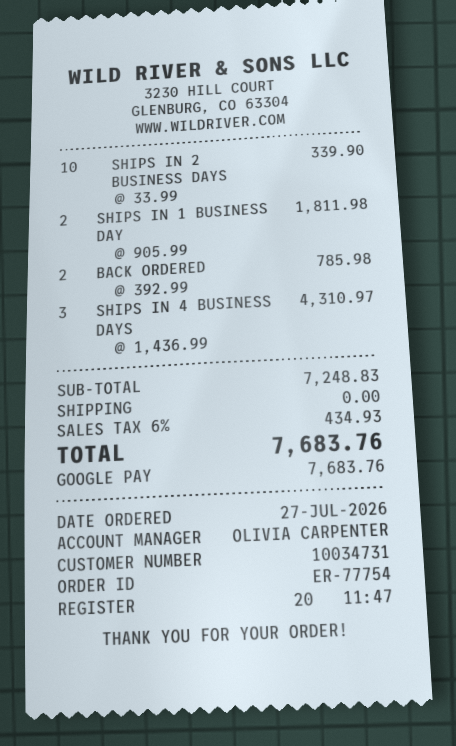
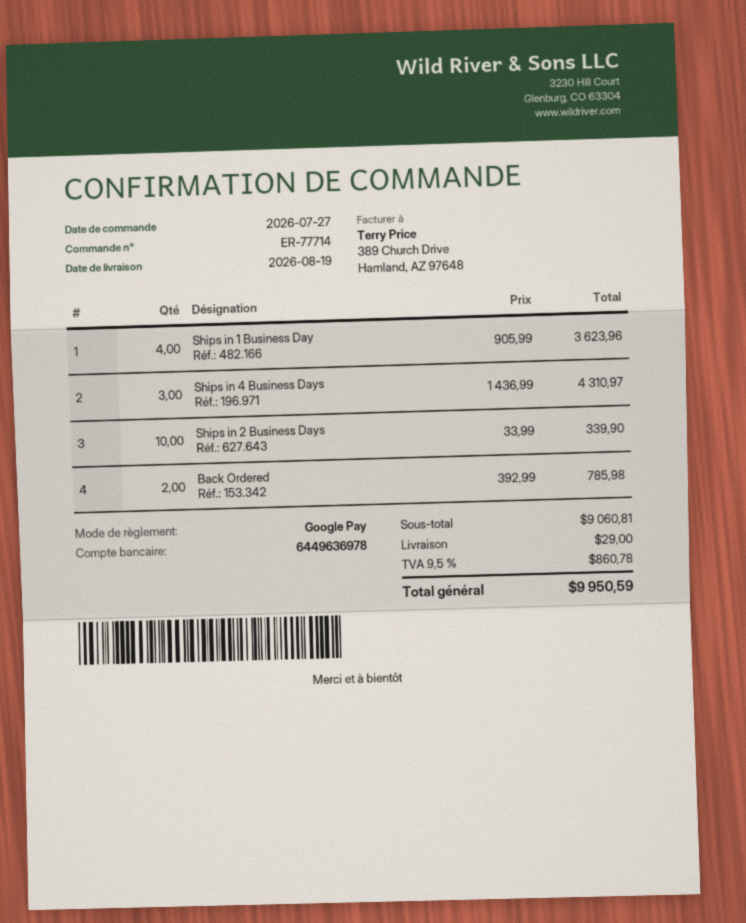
order number: ER-77754 -> ER-77714
SHIPS IN 1 BUSINESS DAY: 2 x 905.99 = 1811.98 -> 4 x 905.99 = 3623.96
subtotal: 7248.83 -> 9060.81
shipping: 0.00 -> 29.00
tax: 6% = 434.93 -> 9.5% = 860.78
total: 7683.76 -> 9950.59

